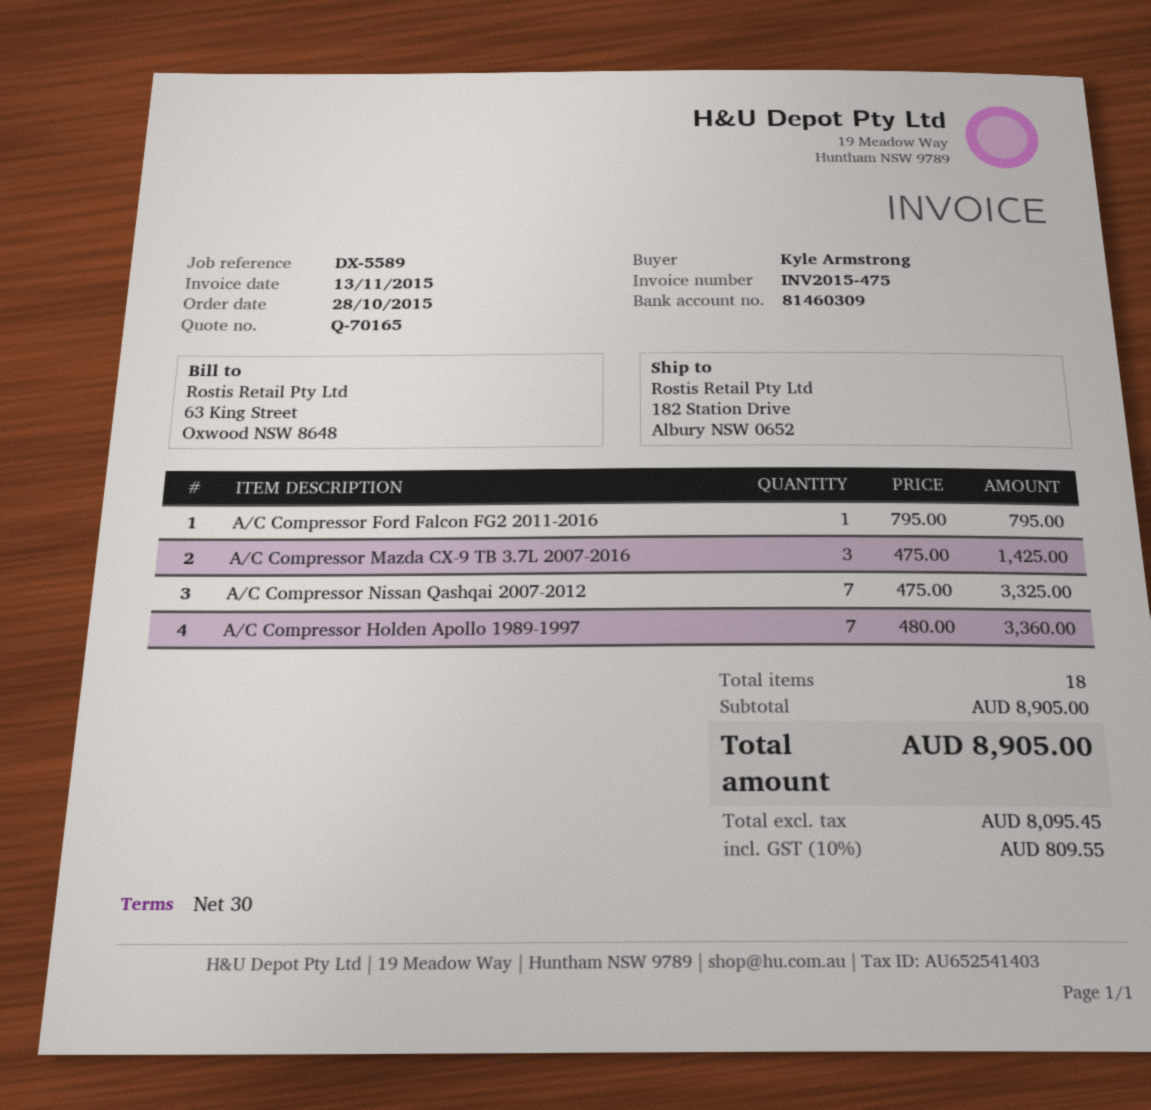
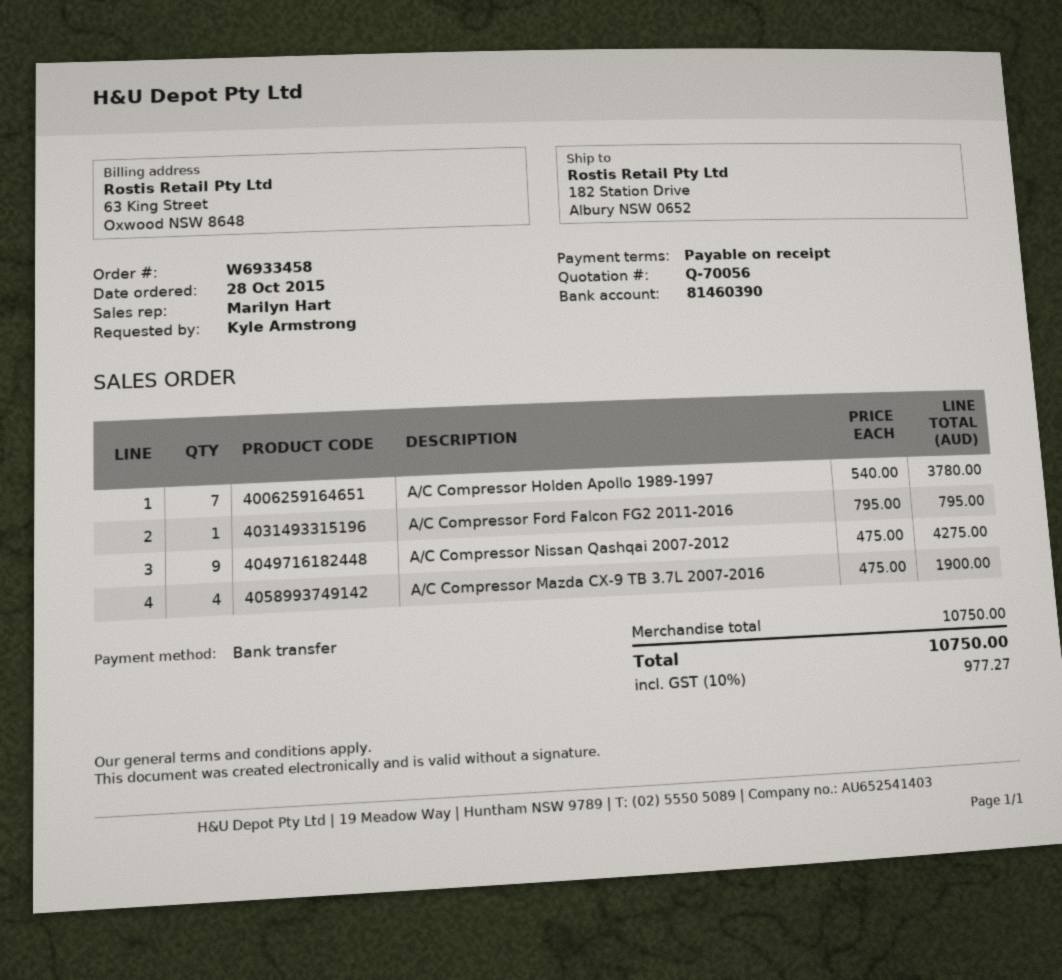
quote number: Q-70165 -> Q-70056
payment terms: 30 days -> on receipt
bank account: 81460309 -> 81460390
A/C Compressor Mazda CX-9 TB 3.7L 2007-2016: 3 x 475.00 = 1425.00 -> 4 x 475.00 = 1900.00
A/C Compressor Nissan Qashqai 2007-2012: 7 x 475.00 = 3325.00 -> 9 x 475.00 = 4275.00
A/C Compressor Holden Apollo 1989-1997: 7 x 480.00 = 3360.00 -> 7 x 540.00 = 3780.00
subtotal: 8905.00 -> 10750.00
tax: 10% = 809.55 -> 10% = 977.27
total: 8905.00 -> 10750.00

